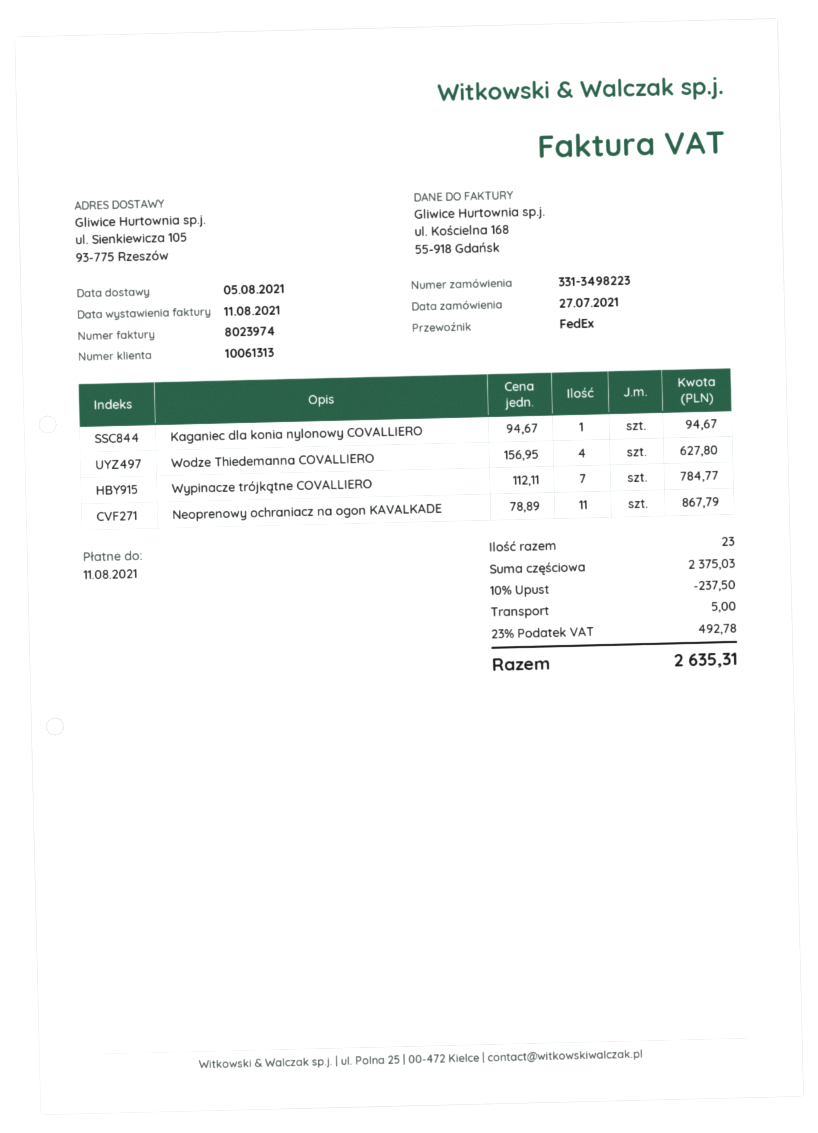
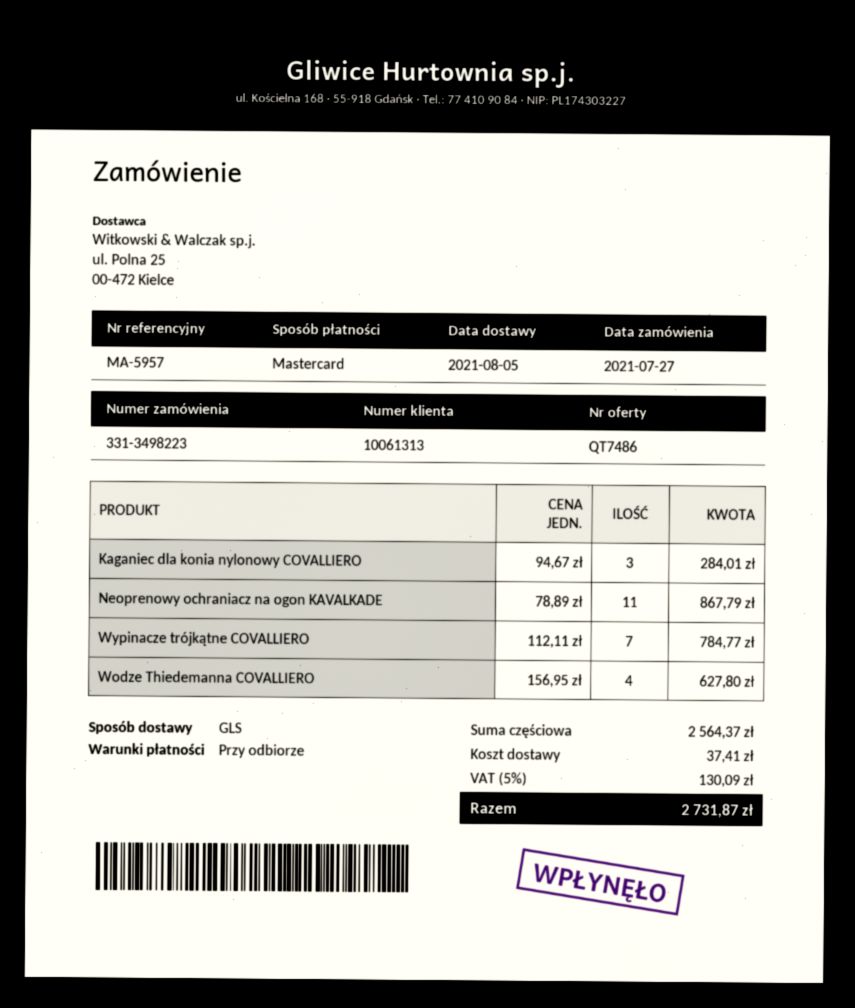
shipping method: FedEx -> GLS
Kaganiec dla konia nylonowy COVALLIERO: 1 x 94.67 = 94.67 -> 3 x 94.67 = 284.01
subtotal: 2375.03 -> 2564.37
discount: 10% = 237.50 -> none
shipping: 5.00 -> 37.41
tax: 23% = 492.78 -> 5% = 130.09
total: 2635.31 -> 2731.87

